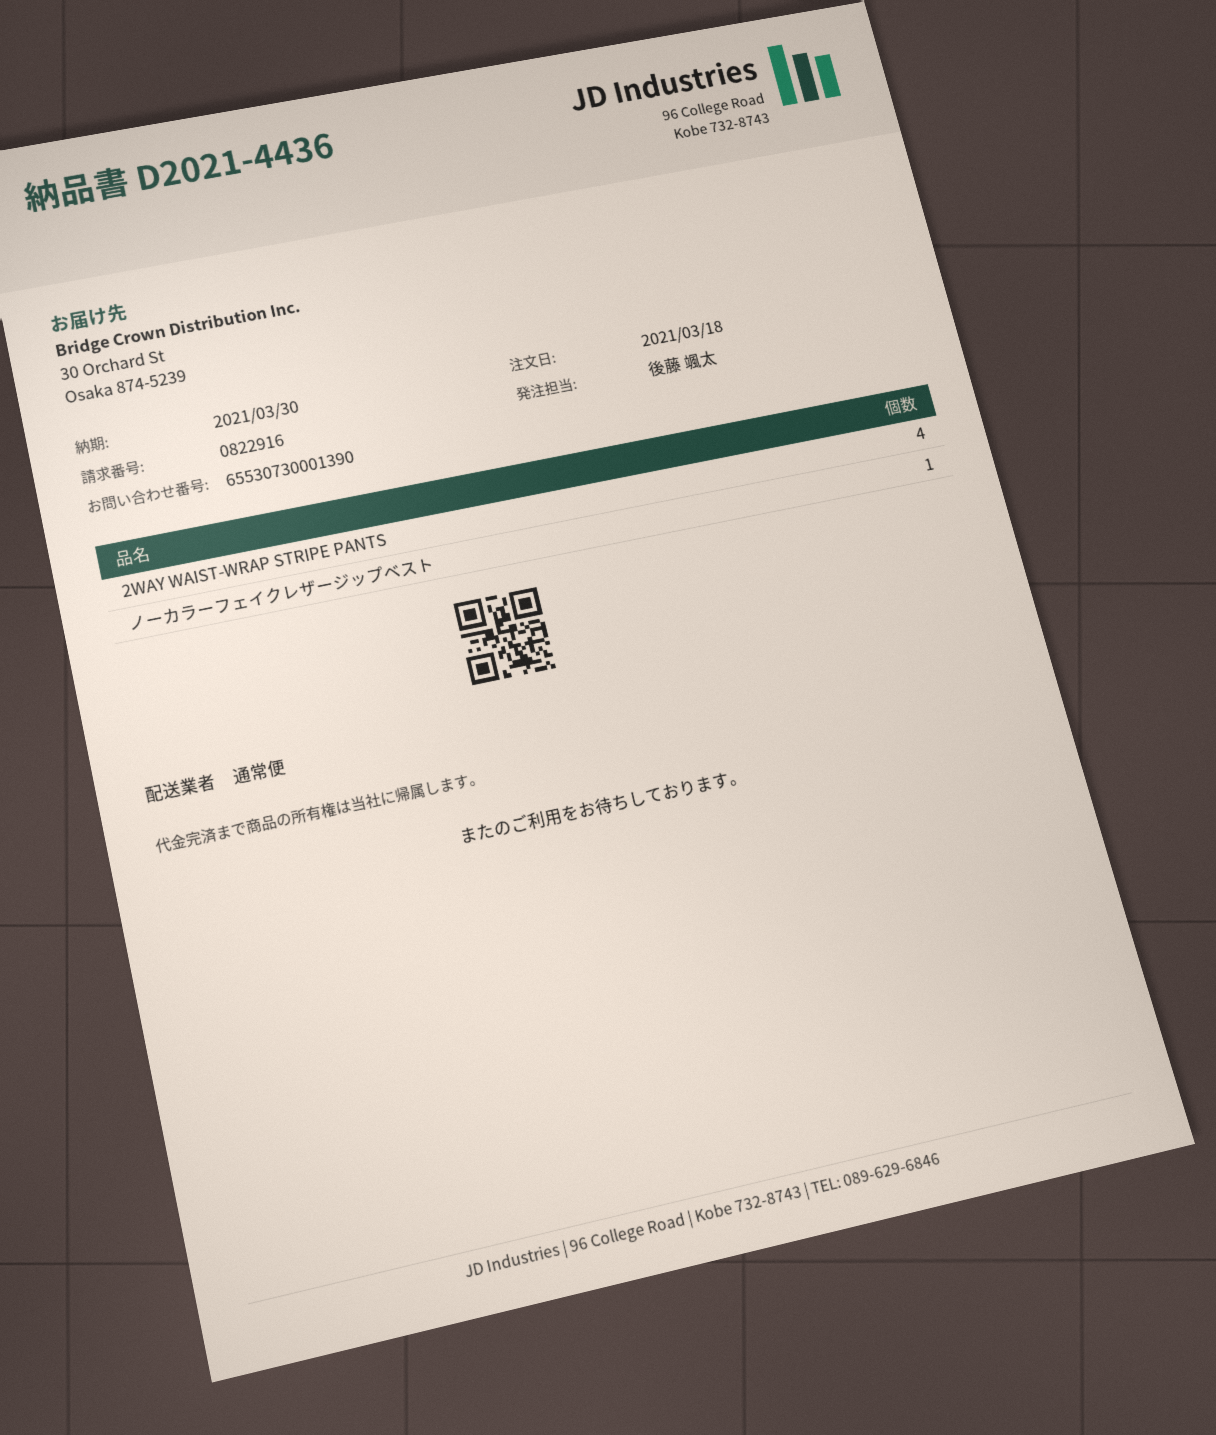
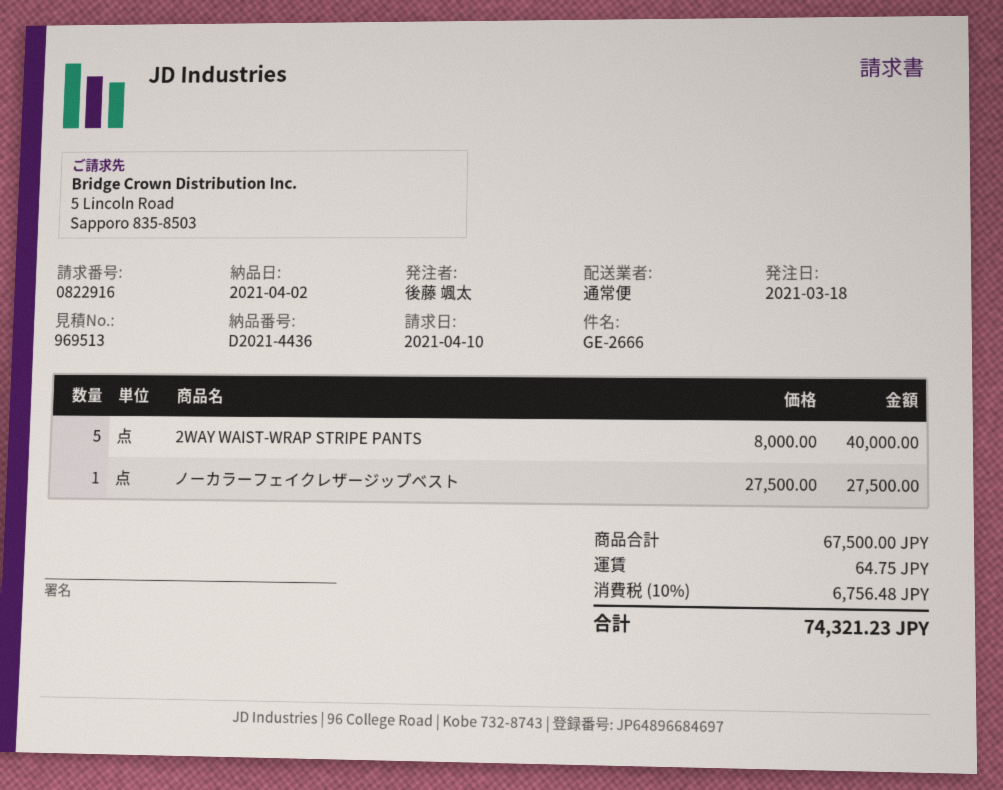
delivery date: 2021-03-30 -> 2021-04-02
2WAY WAIST-WRAP STRIPE PANTS: 4 -> 5

